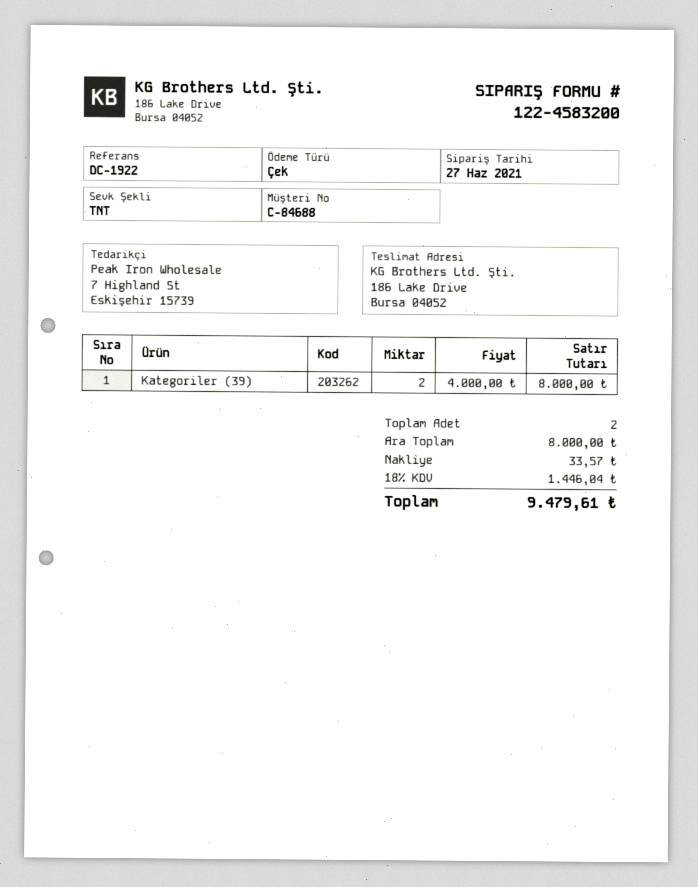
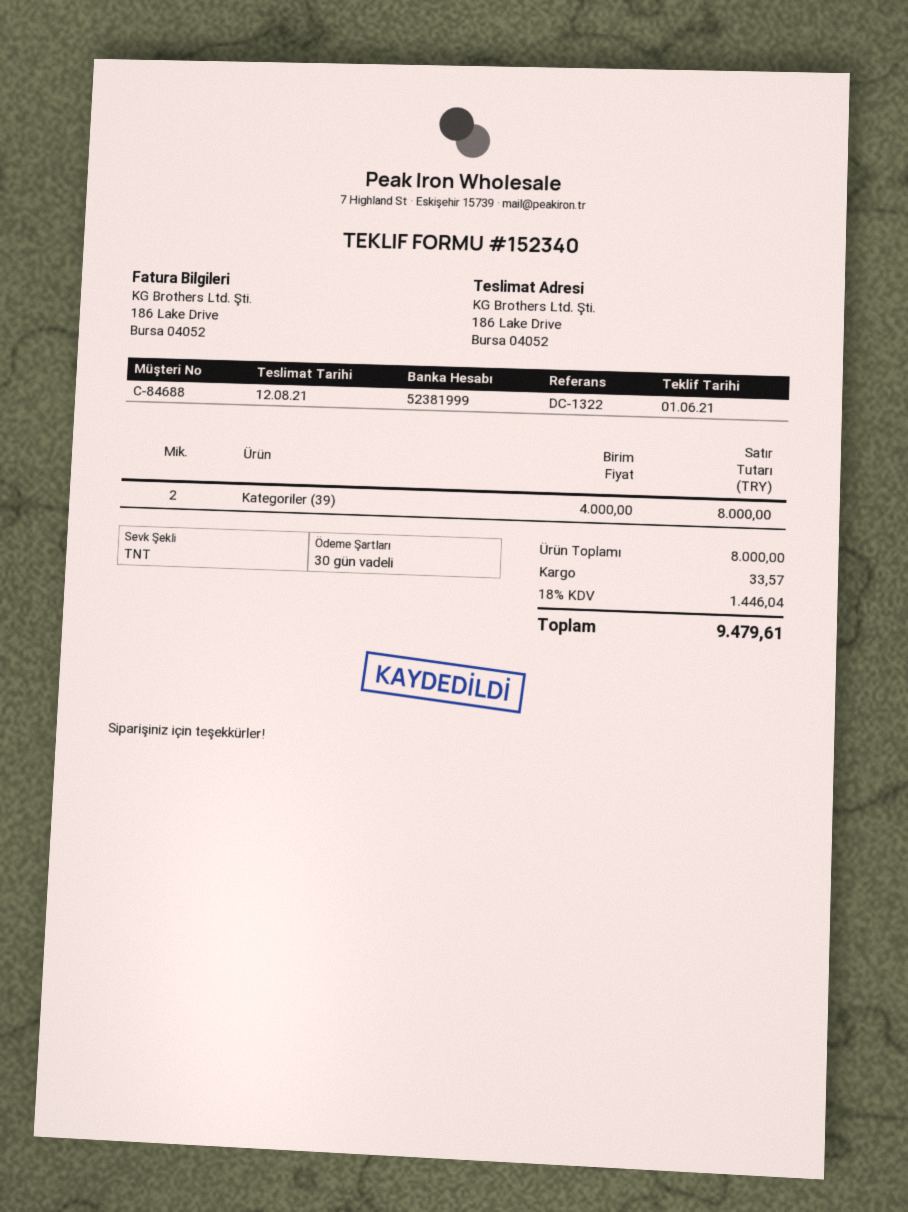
reference: DC-1922 -> DC-1322

